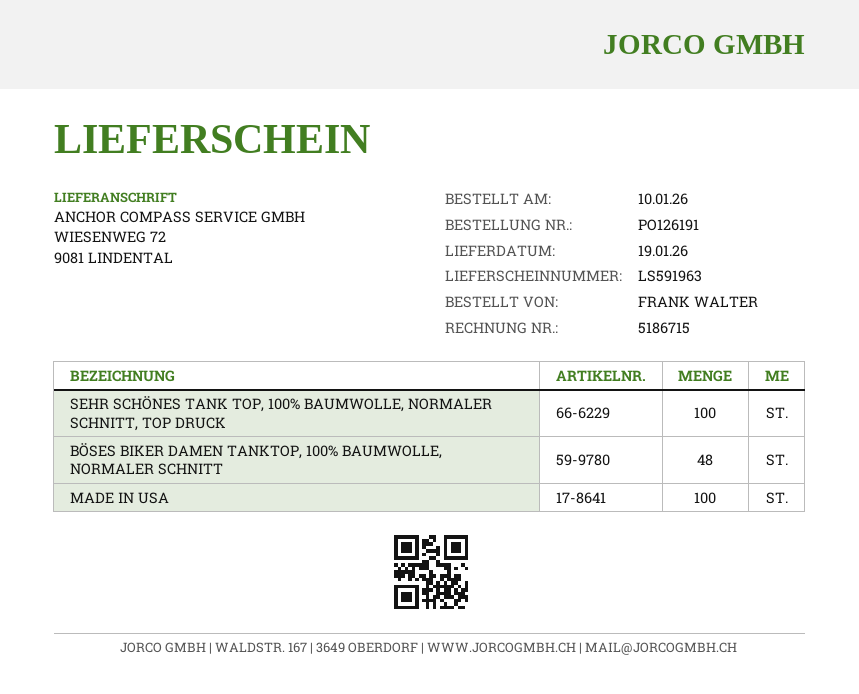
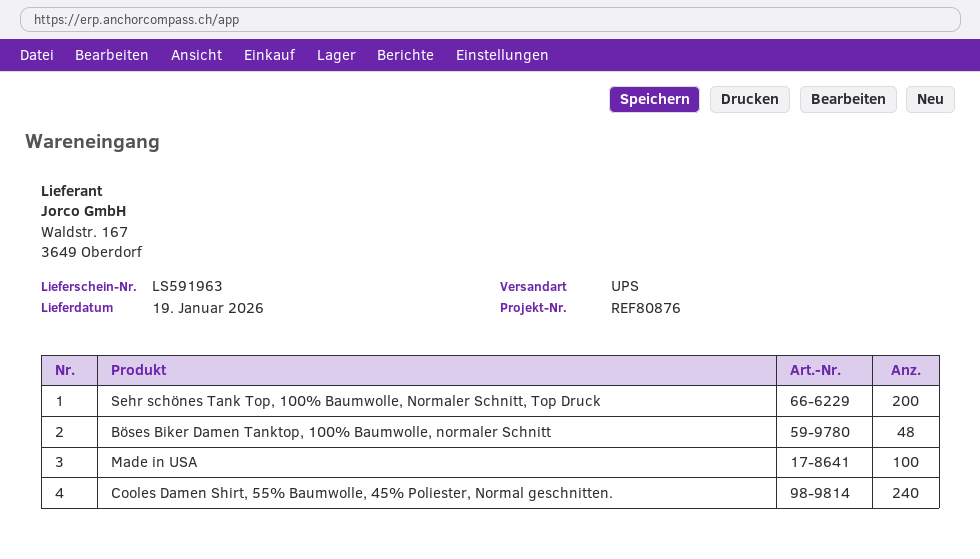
SEHR SCHÖNES TANK TOP, 100% BAUMWOLLE, NORMALER SCHNITT, TOP DRUCK: 100 -> 200
Cooles Damen Shirt, 55% Baumwolle, 45% Poliester, Normal geschnitten.: none -> 240

